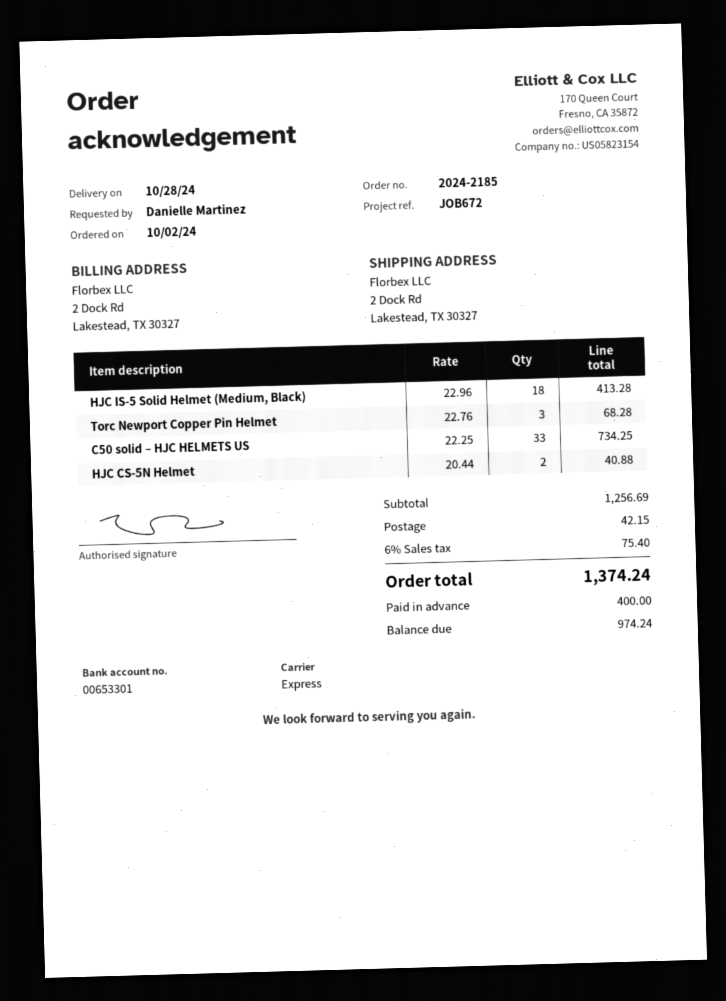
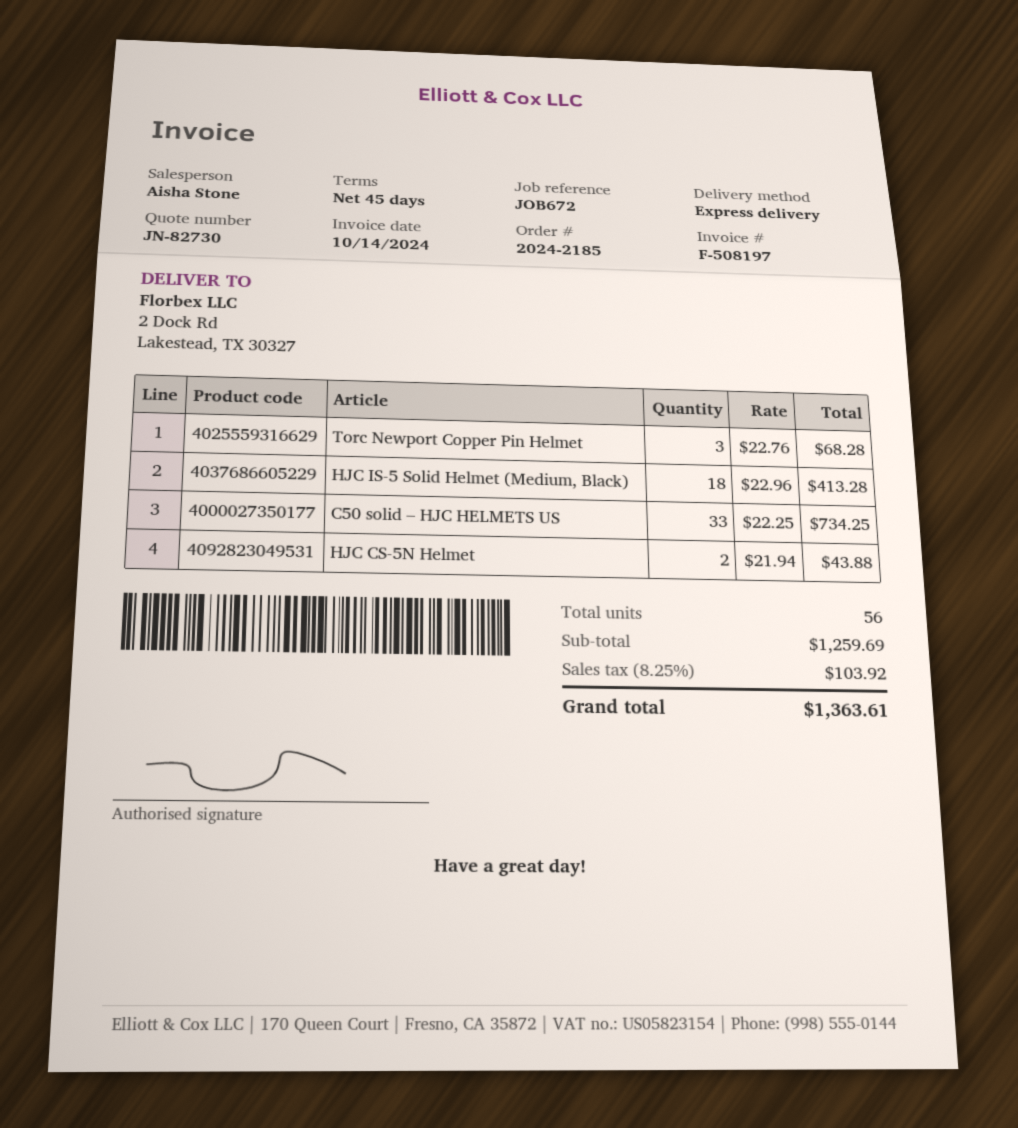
HJC CS-5N Helmet: 2 x 20.44 = 40.88 -> 2 x 21.94 = 43.88
subtotal: 1256.69 -> 1259.69
shipping: 42.15 -> none
tax: 6% = 75.40 -> 8.25% = 103.92
total: 1374.24 -> 1363.61

